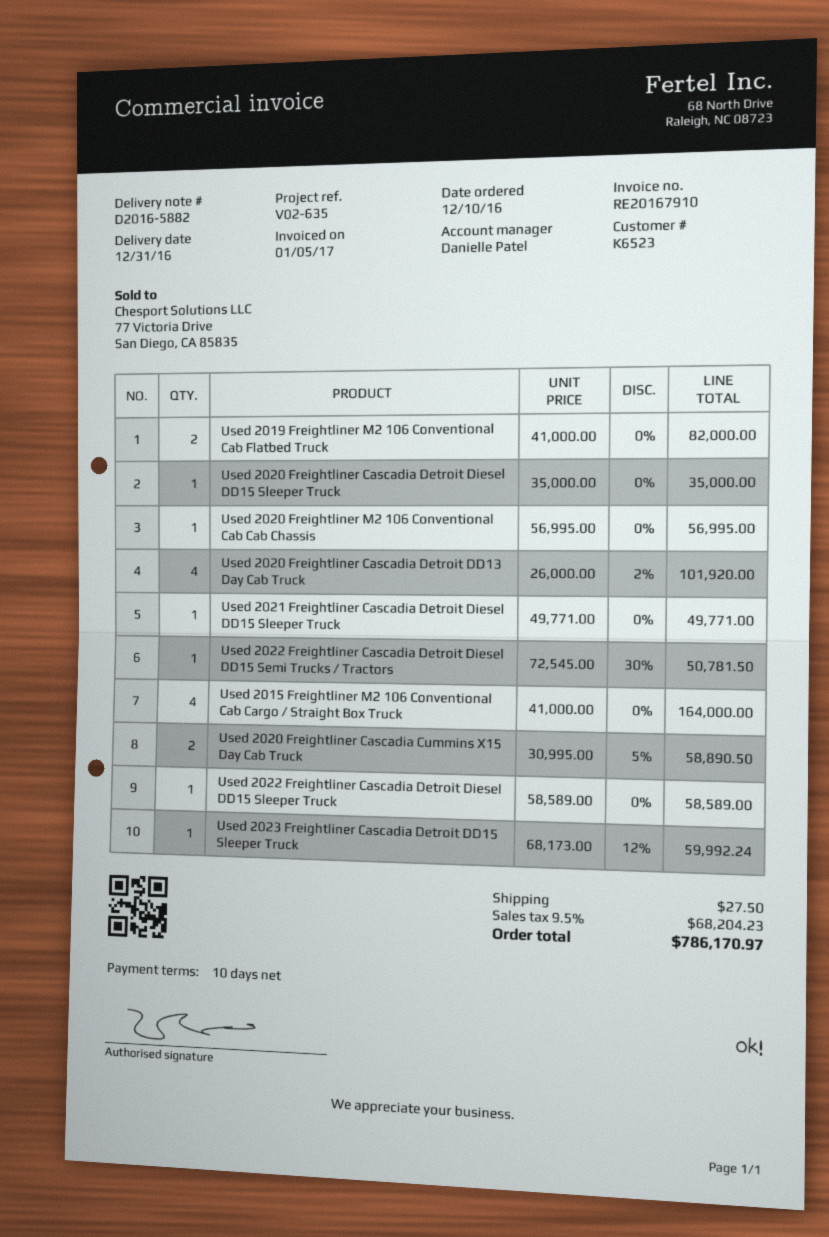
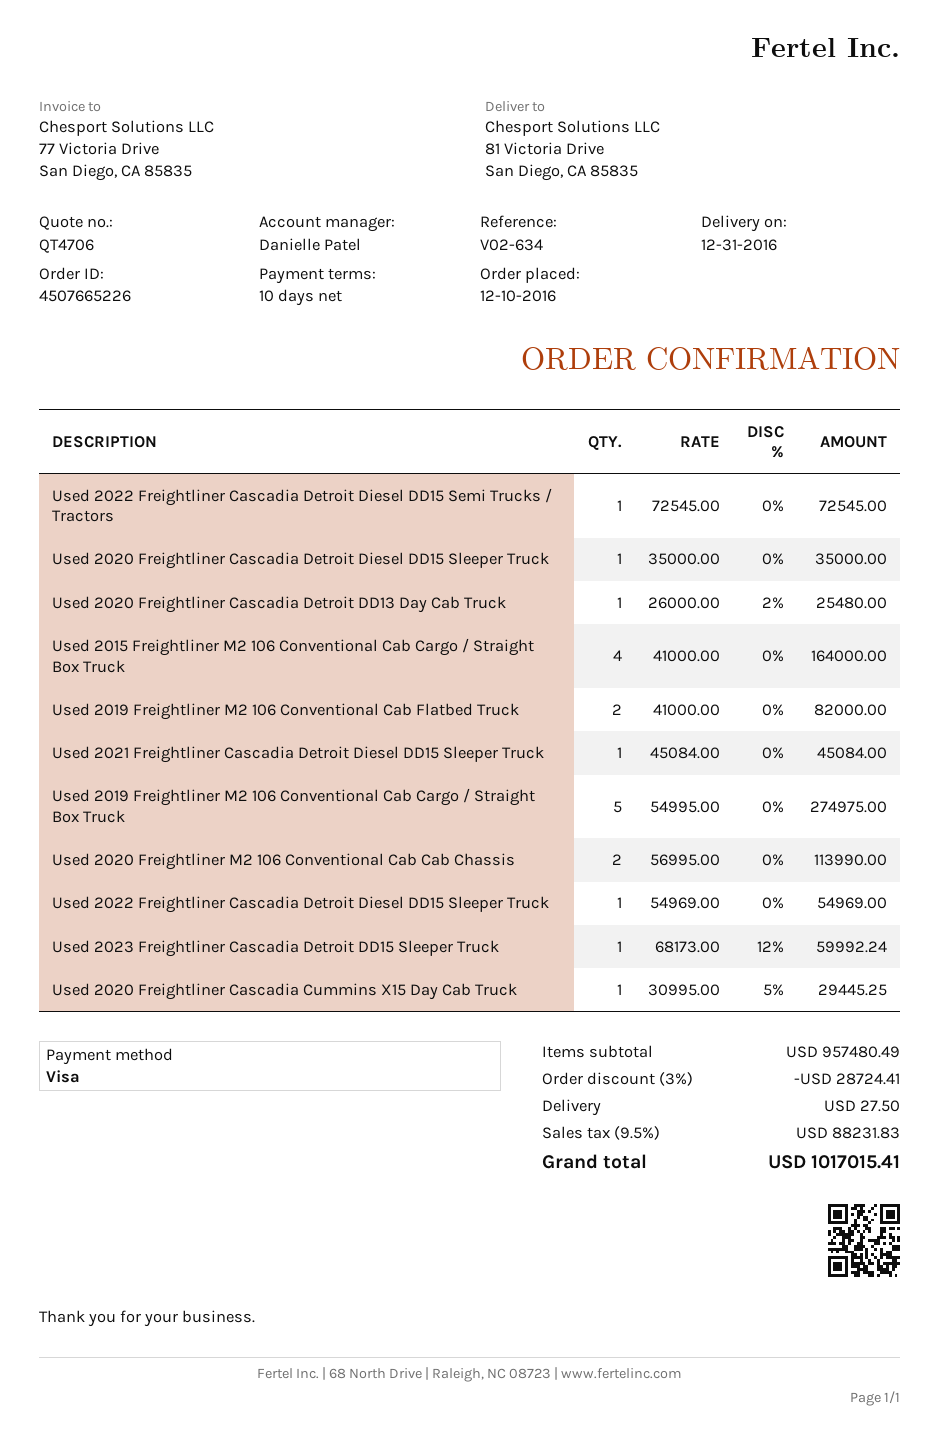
reference: V02-635 -> V02-634
Used 2020 Freightliner M2 106 Conventional Cab Cab Chassis: 1 x 56995.00 = 56995.00 -> 2 x 56995.00 = 113990.00
Used 2020 Freightliner Cascadia Detroit DD13 Day Cab Truck: 4 x 26000.00 - 2% = 101920.00 -> 1 x 26000.00 - 2% = 25480.00
Used 2021 Freightliner Cascadia Detroit Diesel DD15 Sleeper Truck: 1 x 49771.00 = 49771.00 -> 1 x 45084.00 = 45084.00
Used 2022 Freightliner Cascadia Detroit Diesel DD15 Semi Trucks / Tractors: 1 x 72545.00 - 30% = 50781.50 -> 1 x 72545.00 = 72545.00
Used 2020 Freightliner Cascadia Cummins X15 Day Cab Truck: 2 x 30995.00 - 5% = 58890.50 -> 1 x 30995.00 - 5% = 29445.25
Used 2022 Freightliner Cascadia Detroit Diesel DD15 Sleeper Truck: 1 x 58589.00 = 58589.00 -> 1 x 54969.00 = 54969.00
Used 2019 Freightliner M2 106 Conventional Cab Cargo / Straight Box Truck: none -> 5 x 54995.00 = 274975.00
discount: none -> 3% = 28724.41
tax: 9.5% = 68204.23 -> 9.5% = 88231.83
total: 786170.97 -> 1017015.41

